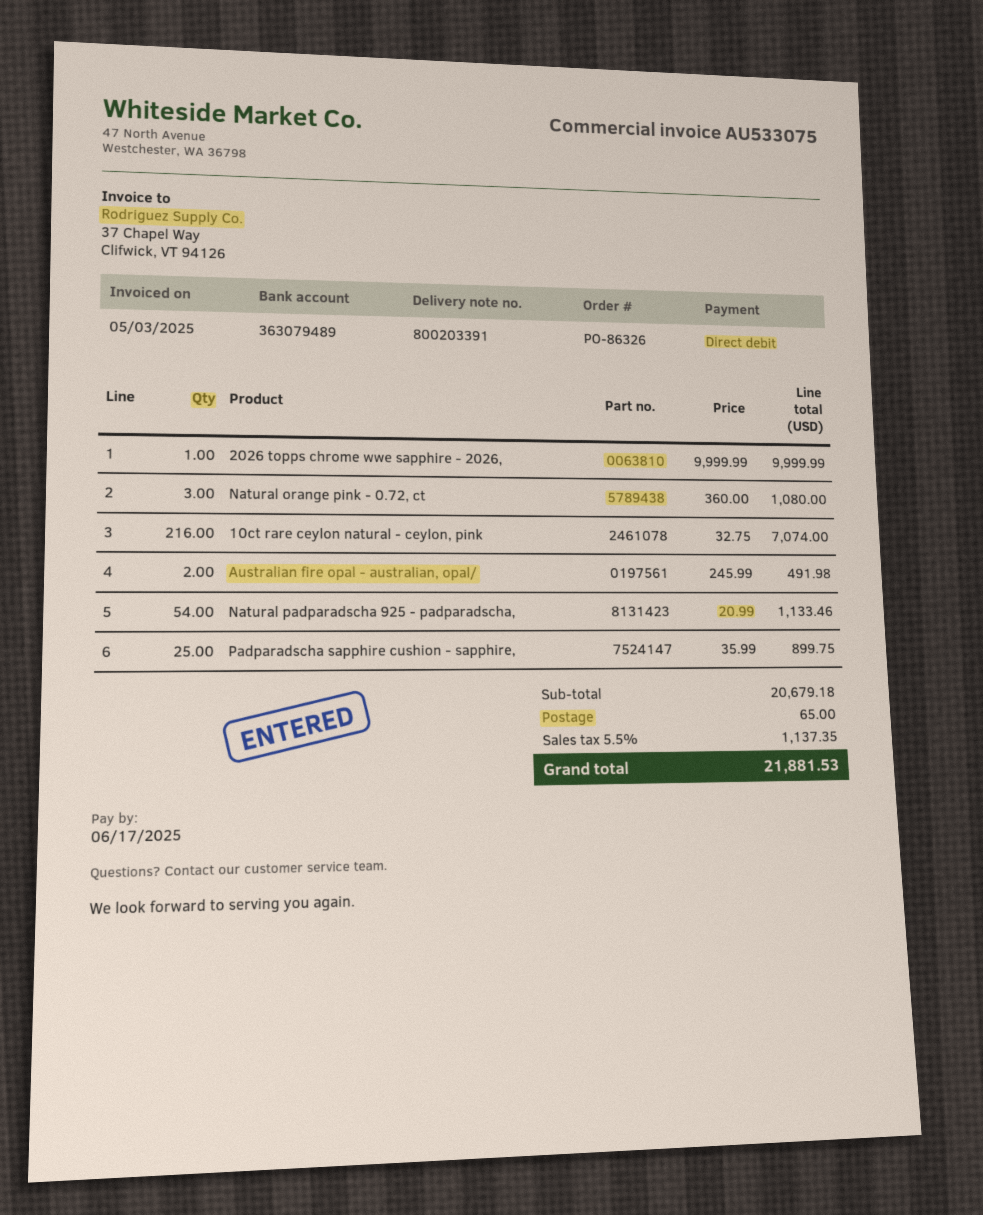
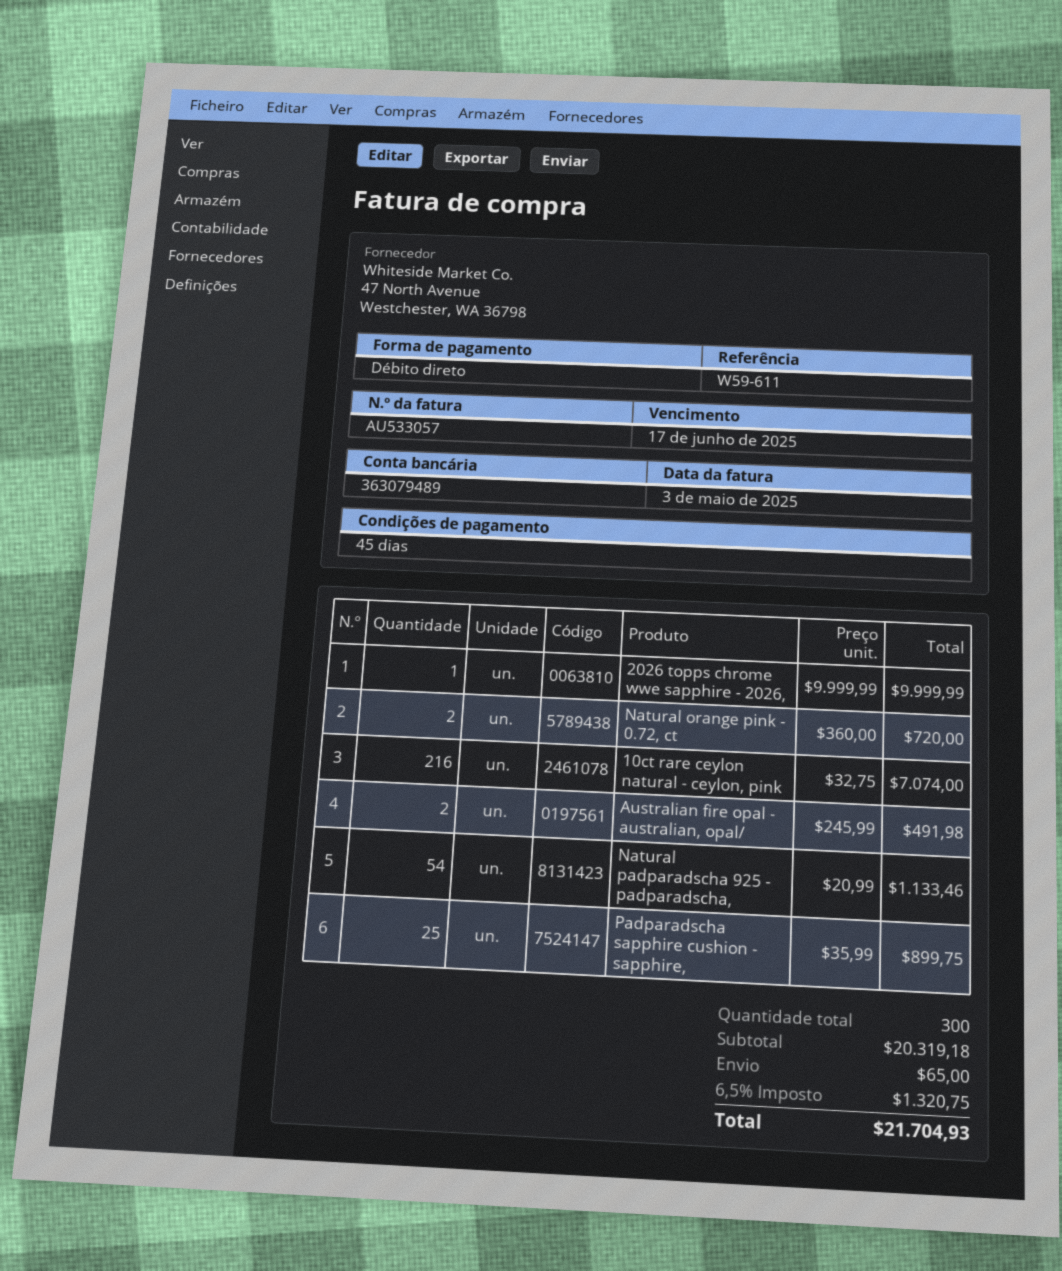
invoice number: AU533075 -> AU533057
Natural orange pink - 0.72, ct: 3 x 360.00 = 1080.00 -> 2 x 360.00 = 720.00
subtotal: 20679.18 -> 20319.18
tax: 5.5% = 1137.35 -> 6.5% = 1320.75
total: 21881.53 -> 21704.93

